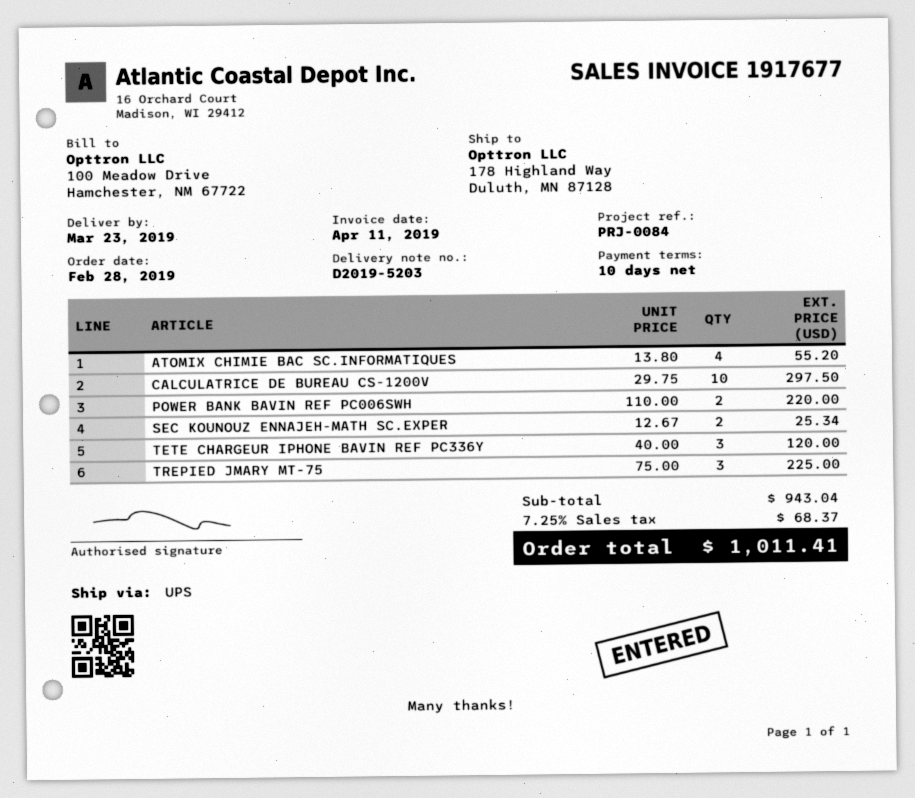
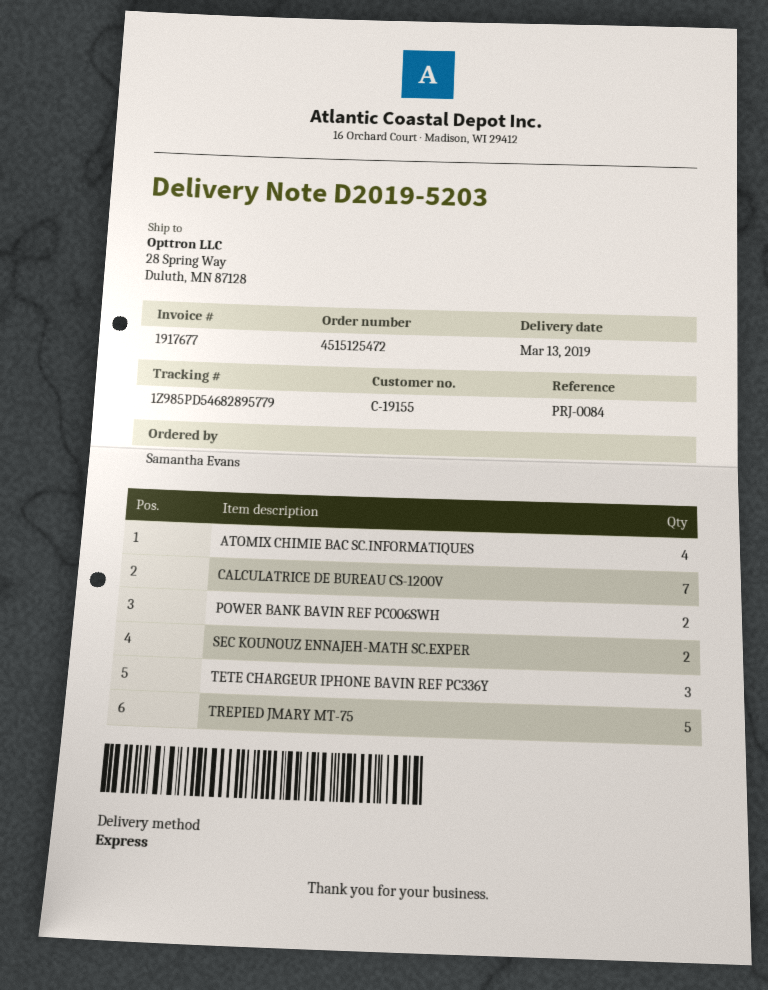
delivery date: 2019-03-23 -> 2019-03-13
shipping method: UPS -> express
ship to: 178 Highland Way, Duluth, MN 87128 -> 28 Spring Way, Duluth, MN 87128
CALCULATRICE DE BUREAU CS-1200V: 10 -> 7
TREPIED JMARY MT-75: 3 -> 5

